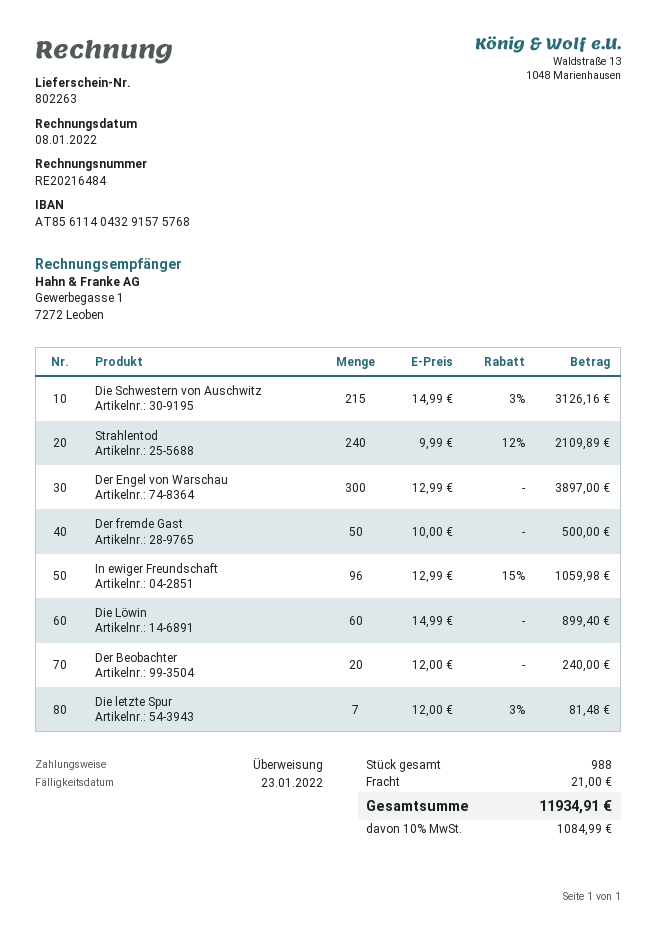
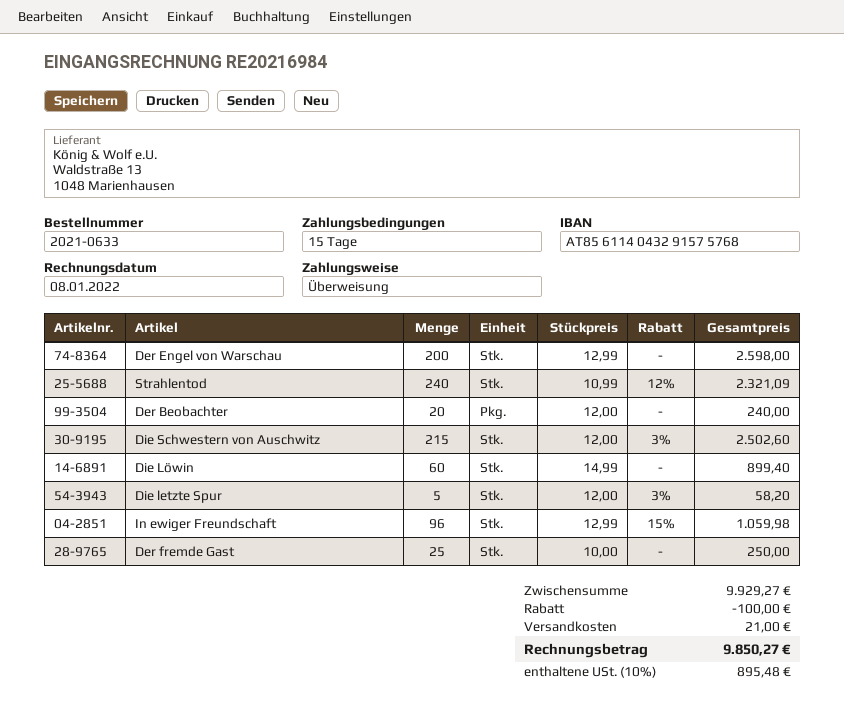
invoice number: RE20216484 -> RE20216984
Die Schwestern von Auschwitz: 215 x 14.99 - 3% = 3126.16 -> 215 x 12.00 - 3% = 2502.60
Strahlentod: 240 x 9.99 - 12% = 2109.89 -> 240 x 10.99 - 12% = 2321.09
Der Engel von Warschau: 300 x 12.99 = 3897.00 -> 200 x 12.99 = 2598.00
Der fremde Gast: 50 x 10.00 = 500.00 -> 25 x 10.00 = 250.00
Die letzte Spur: 7 x 12.00 - 3% = 81.48 -> 5 x 12.00 - 3% = 58.20
discount: none -> 100.00
tax: 10% = 1084.99 -> 10% = 895.48
total: 11934.91 -> 9850.27

